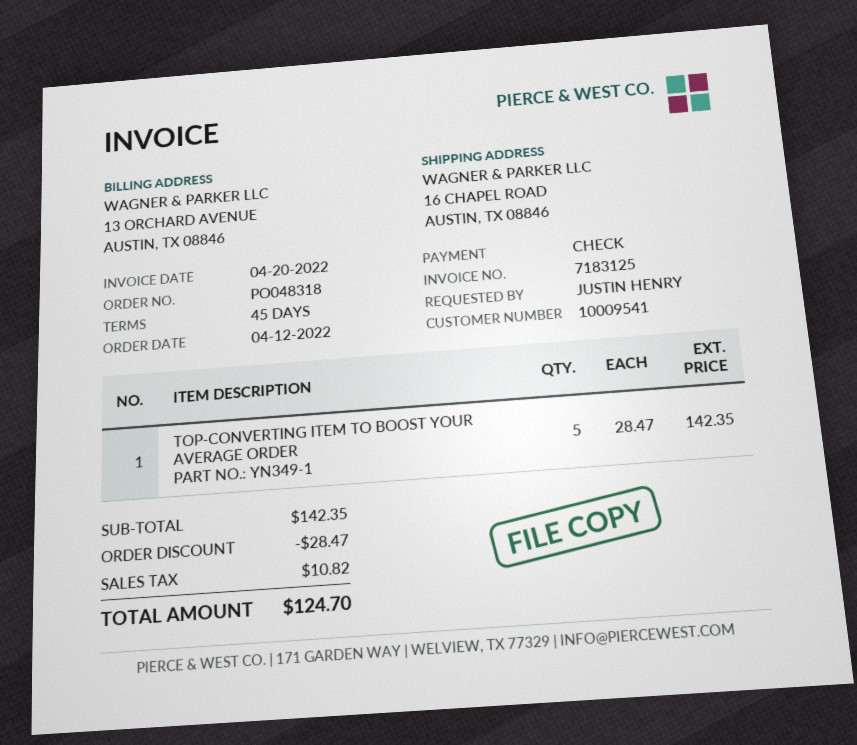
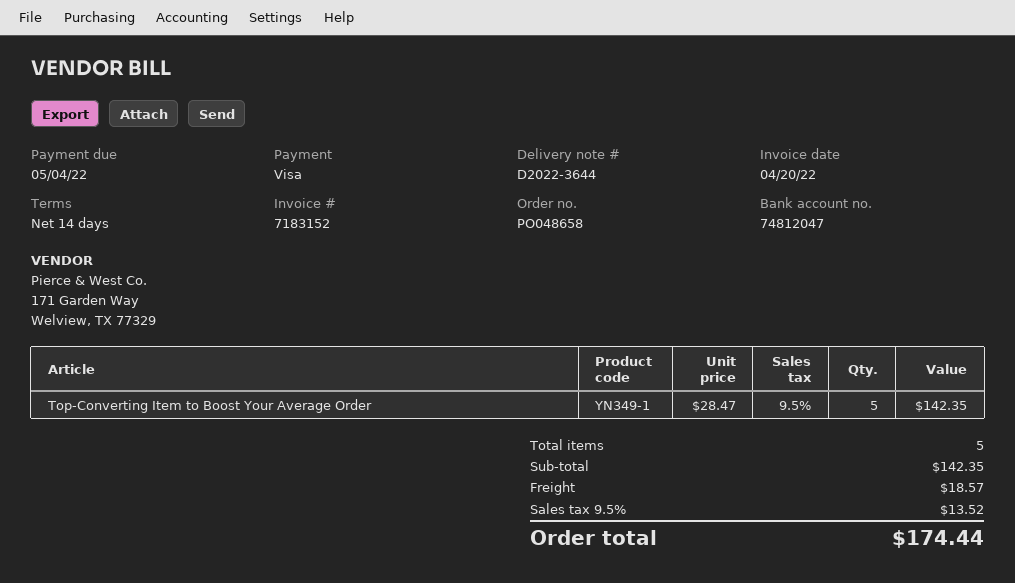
order number: PO048318 -> PO048658
invoice number: 7183125 -> 7183152
payment terms: 45 days -> 14 days
payment method: cheque -> Visa
discount: 28.47 -> none
shipping: none -> 18.57
tax: 10.82 -> 13.52
total: 124.70 -> 174.44

